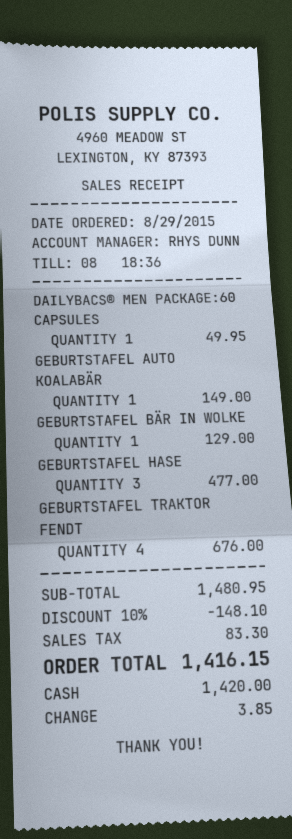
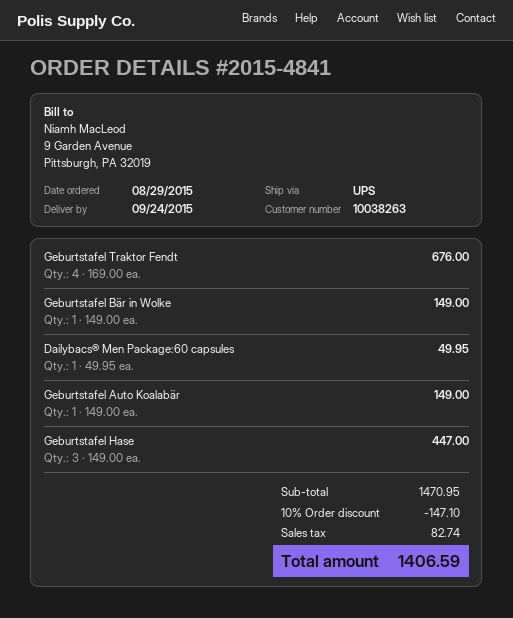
GEBURTSTAFEL BÄR IN WOLKE: 1 for 129.00 -> 1 for 149.00
GEBURTSTAFEL HASE: 3 for 477.00 -> 3 for 447.00
subtotal: 1480.95 -> 1470.95
discount: 10% = 148.10 -> 10% = 147.10
tax: 83.30 -> 82.74
total: 1416.15 -> 1406.59

